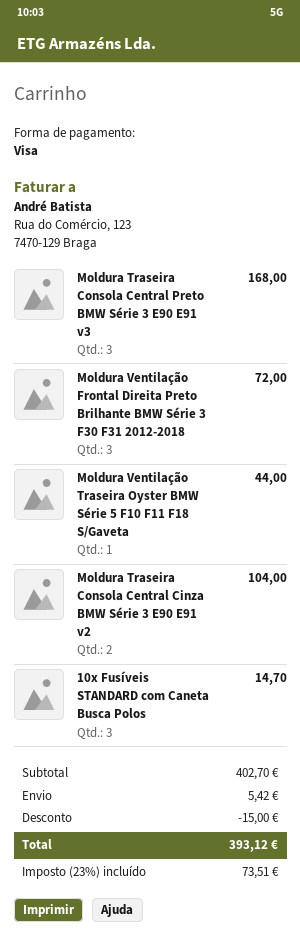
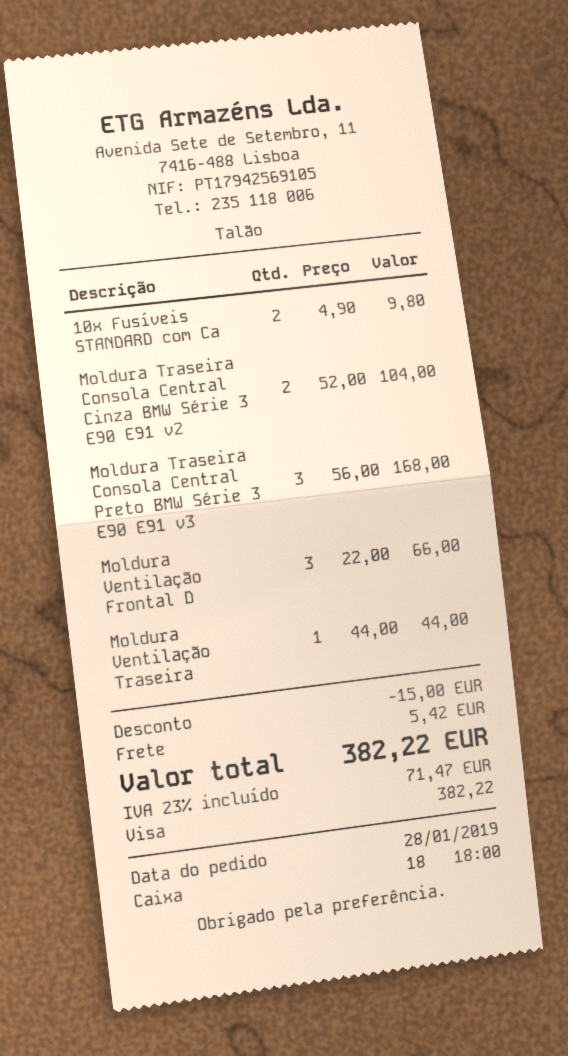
Moldura Ventilação Frontal Direita Preto Brilhante BMW Série 3 F30 F31 2012-2018: 3 for 72.00 -> 3 for 66.00
10x Fusíveis STANDARD com Caneta Busca Polos: 3 for 14.70 -> 2 for 9.80
tax: 23% = 73.51 -> 23% = 71.47
total: 393.12 -> 382.22

